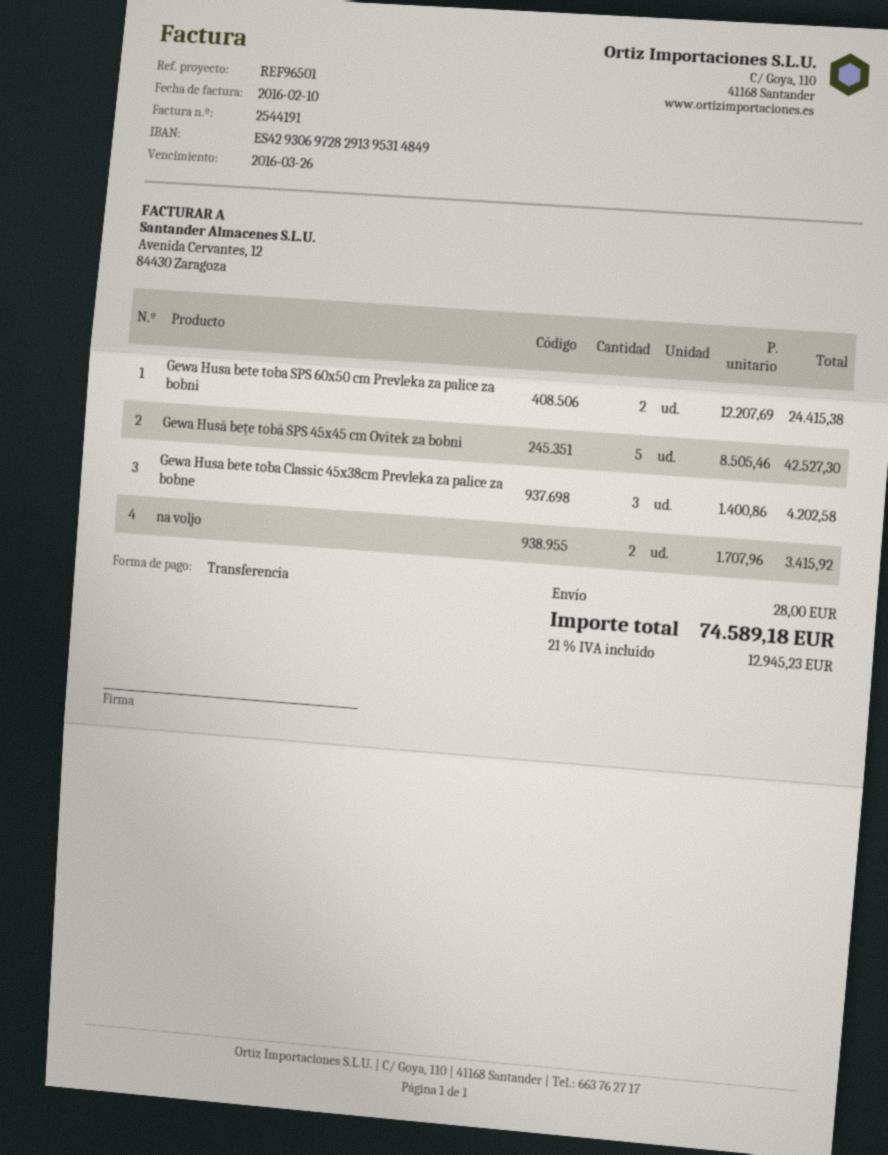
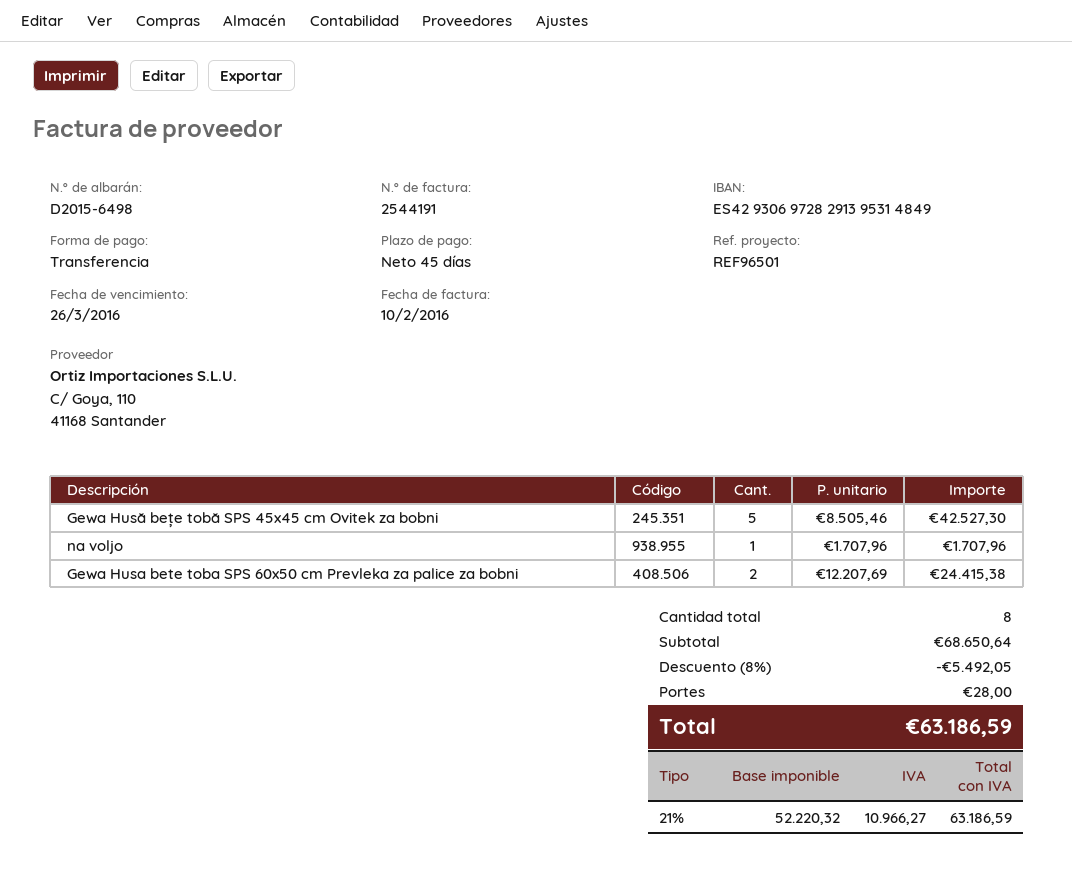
Gewa Husa bete toba Classic 45x38cm Prevleka za palice za bobne: 3 x 1400.86 = 4202.58 -> none
na voljo: 2 x 1707.96 = 3415.92 -> 1 x 1707.96 = 1707.96
discount: none -> 8% = 5492.05
tax: 21% = 12945.23 -> 21% = 10966.27
total: 74589.18 -> 63186.59

